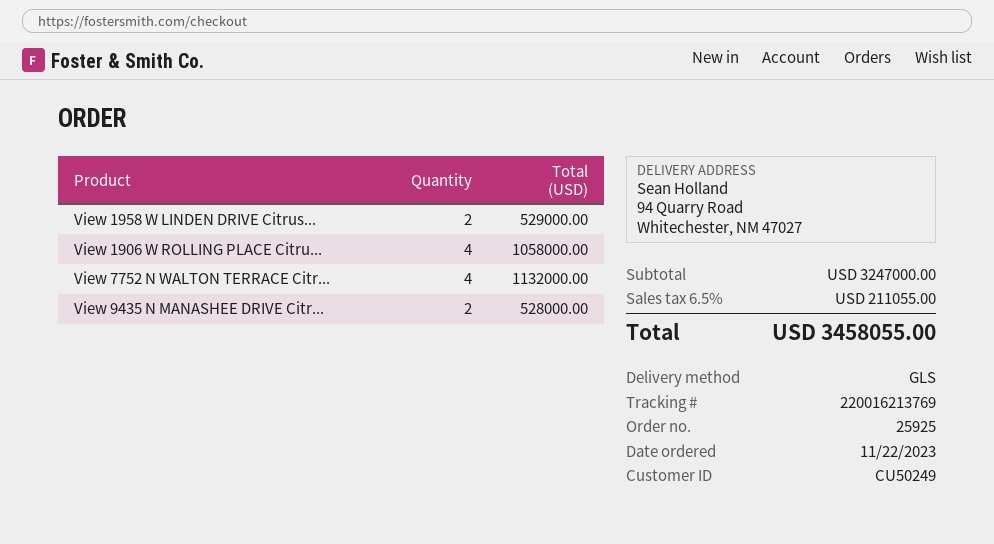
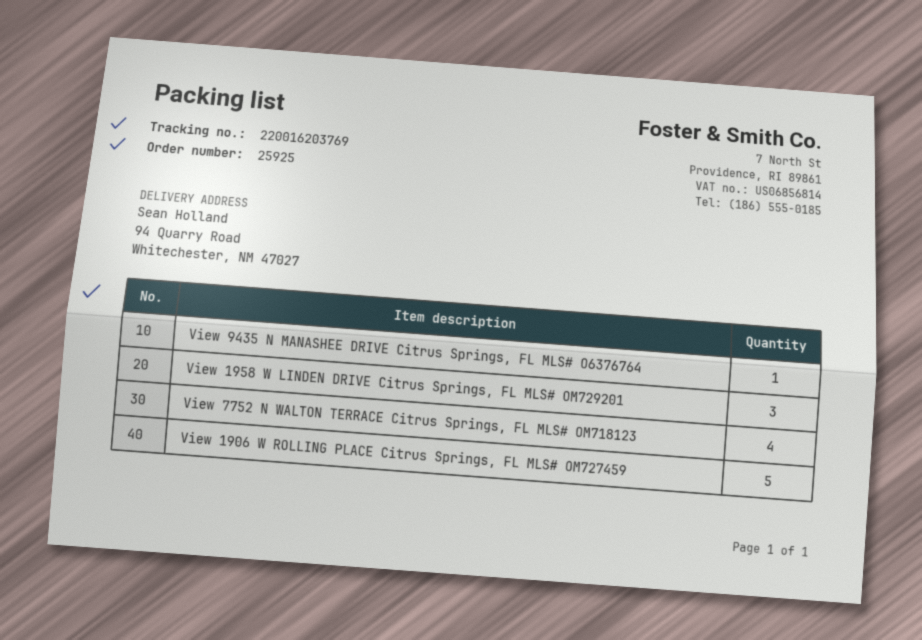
tracking number: 220016213769 -> 220016203769
View 1958 W LINDEN DRIVE Citrus...: 2 -> 3
View 1906 W ROLLING PLACE Citru...: 4 -> 5
View 9435 N MANASHEE DRIVE Citr...: 2 -> 1

